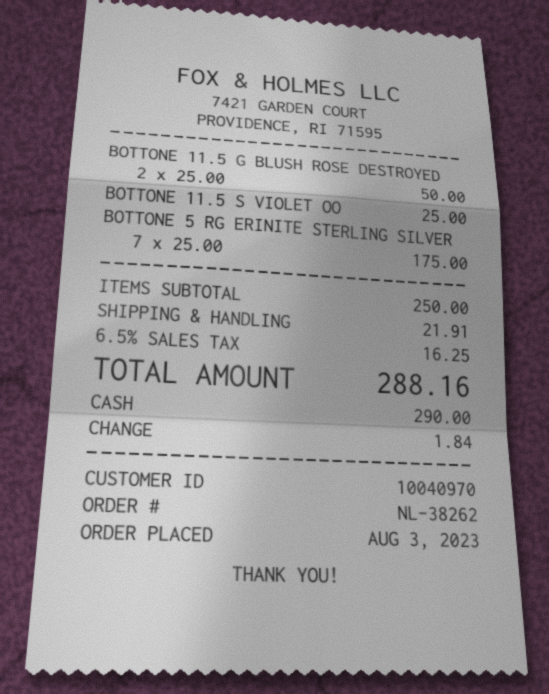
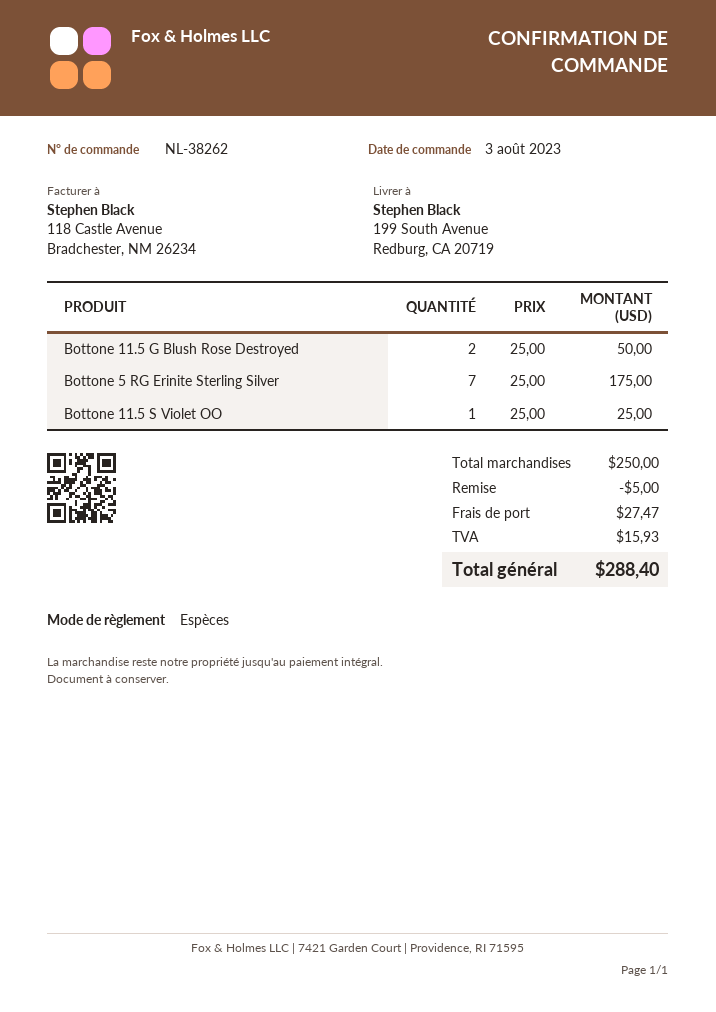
discount: none -> 5.00
shipping: 21.91 -> 27.47
tax: 16.25 -> 15.93
total: 288.16 -> 288.40

